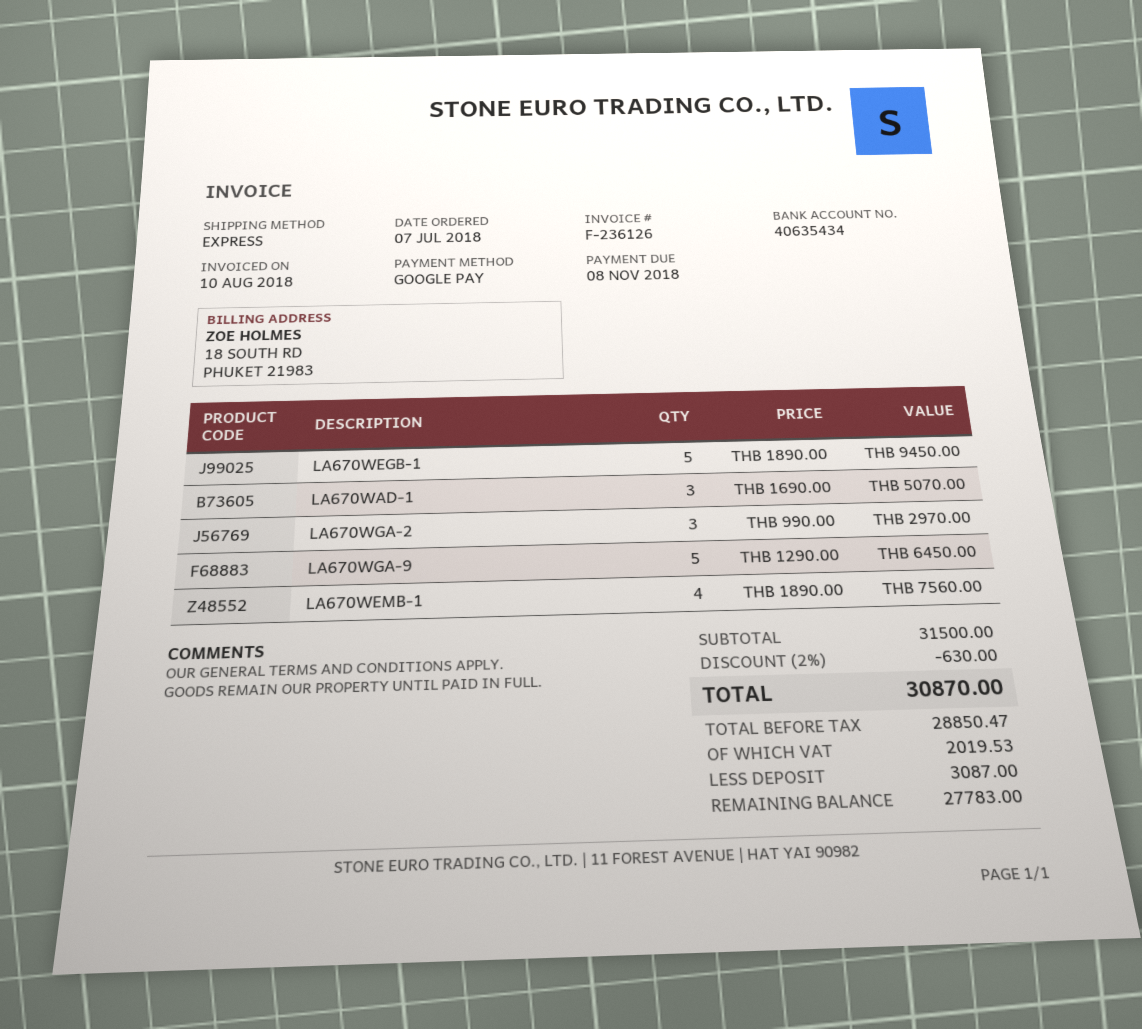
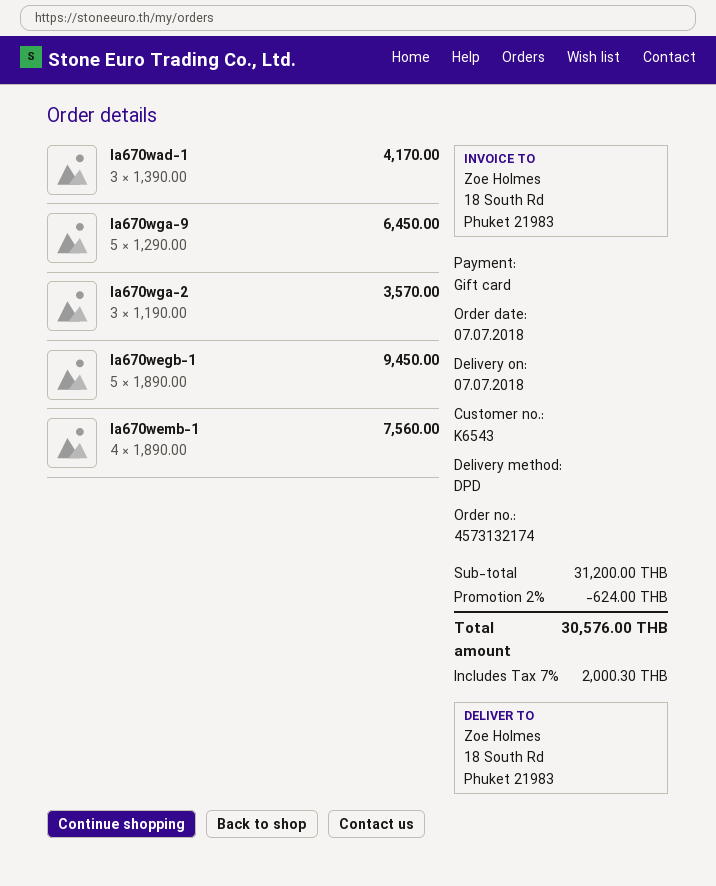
payment method: Google Pay -> gift card
shipping method: express -> DPD
LA670WAD-1: 3 x 1690.00 = 5070.00 -> 3 x 1390.00 = 4170.00
LA670WGA-2: 3 x 990.00 = 2970.00 -> 3 x 1190.00 = 3570.00
subtotal: 31500.00 -> 31200.00
discount: 2% = 630.00 -> 2% = 624.00
tax: 2019.53 -> 2000.30
total: 30870.00 -> 30576.00

